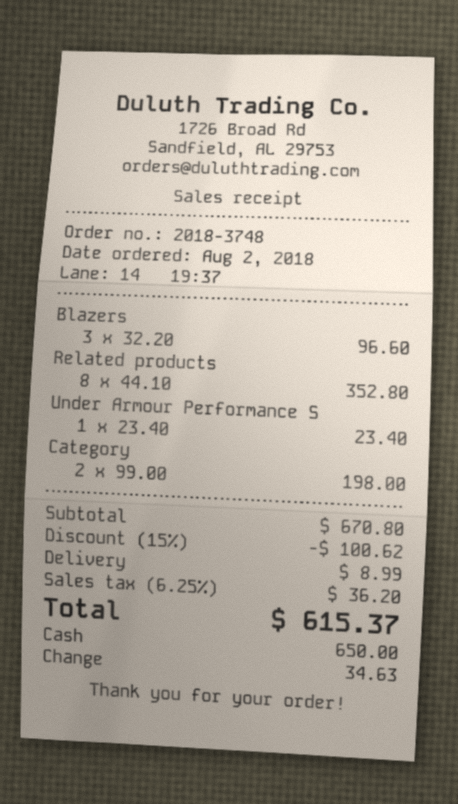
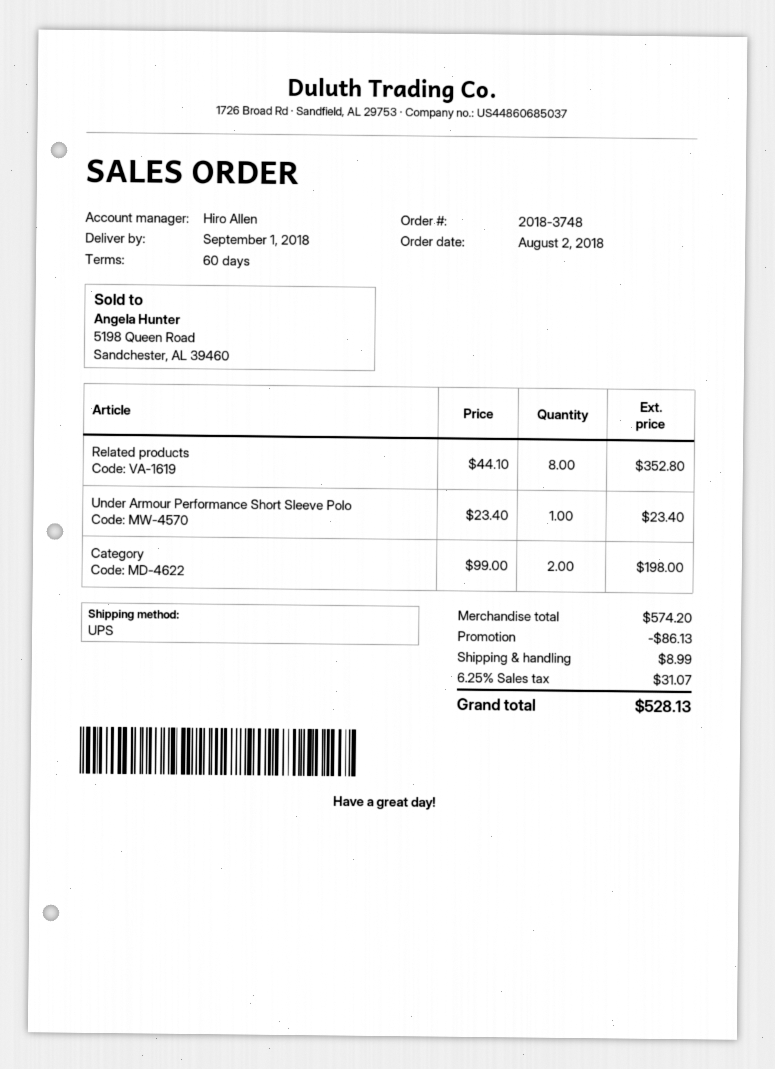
Blazers: 3 x 32.20 = 96.60 -> none
subtotal: 670.80 -> 574.20
discount: 100.62 -> 86.13
tax: 6.25% = 36.20 -> 6.25% = 31.07
total: 615.37 -> 528.13

